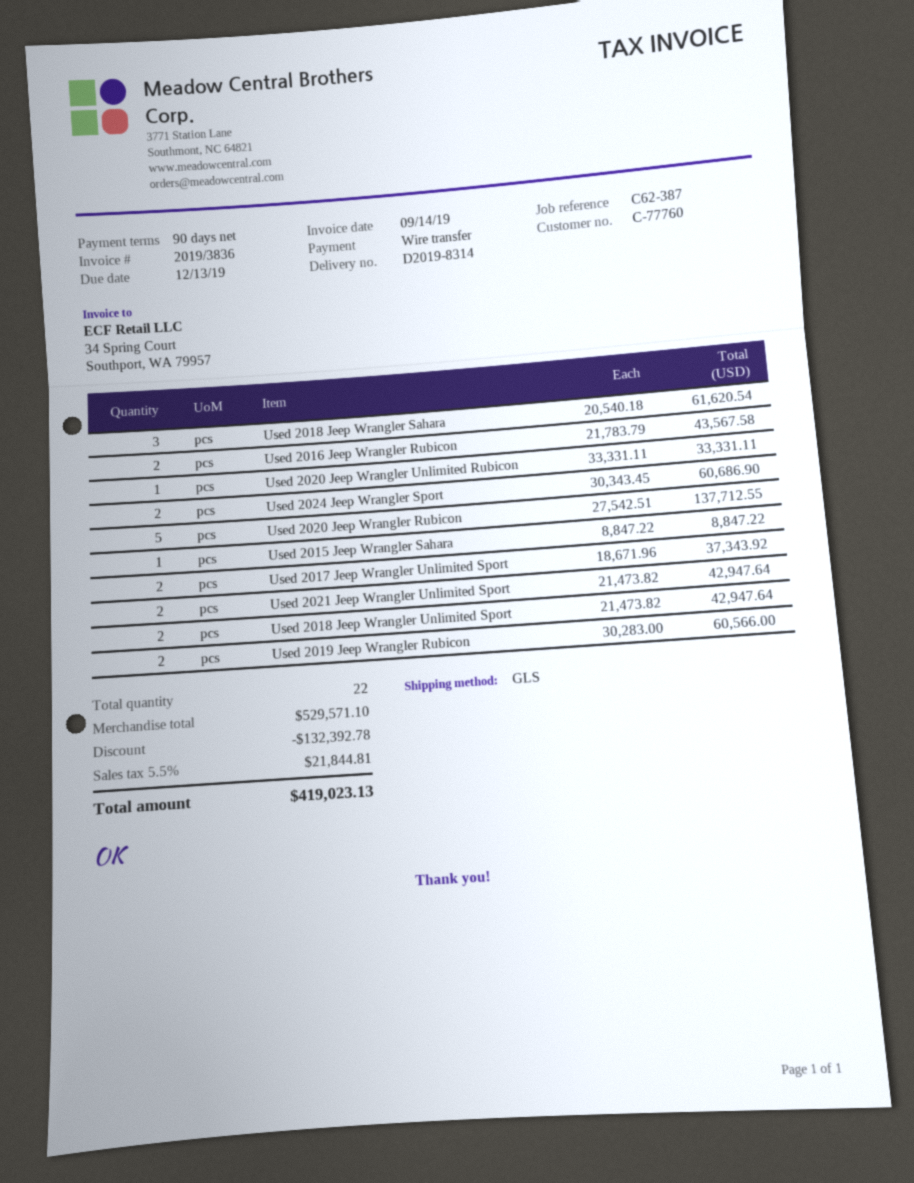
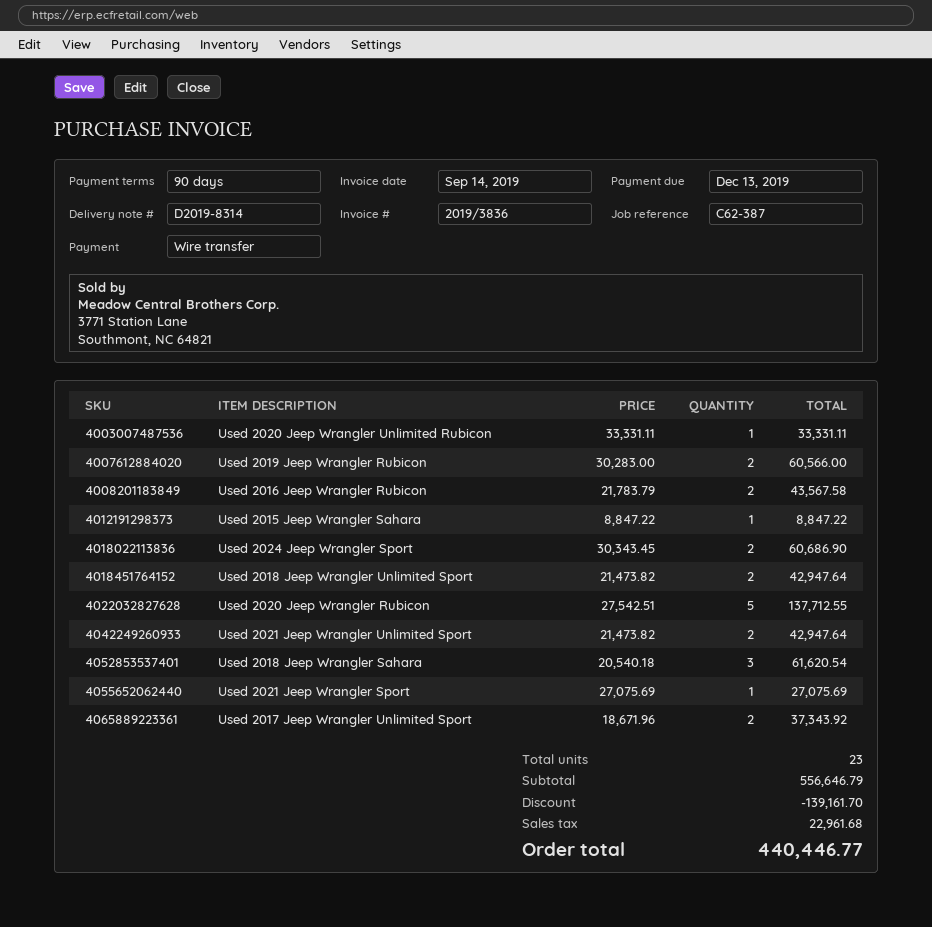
Used 2021 Jeep Wrangler Sport: none -> 1 x 27075.69 = 27075.69
total quantity: 22 -> 23
subtotal: 529571.10 -> 556646.79
discount: 132392.78 -> 139161.70
tax: 21844.81 -> 22961.68
total: 419023.13 -> 440446.77

